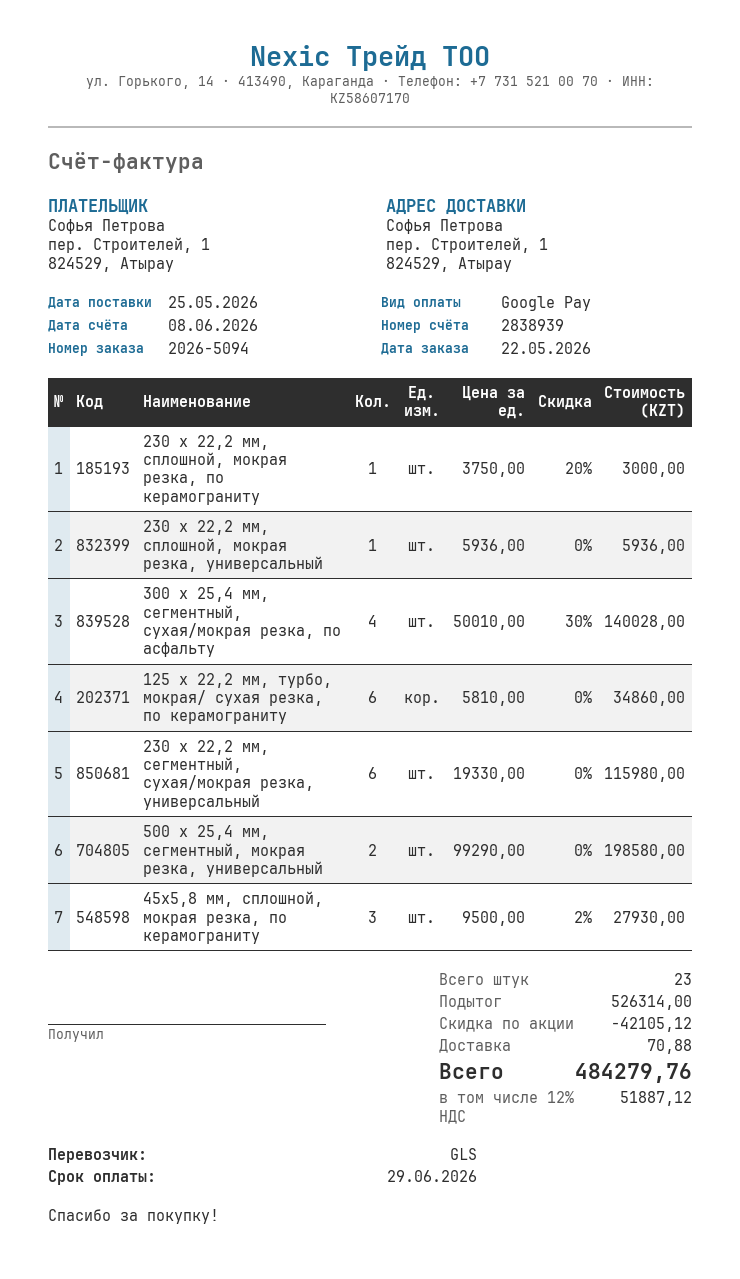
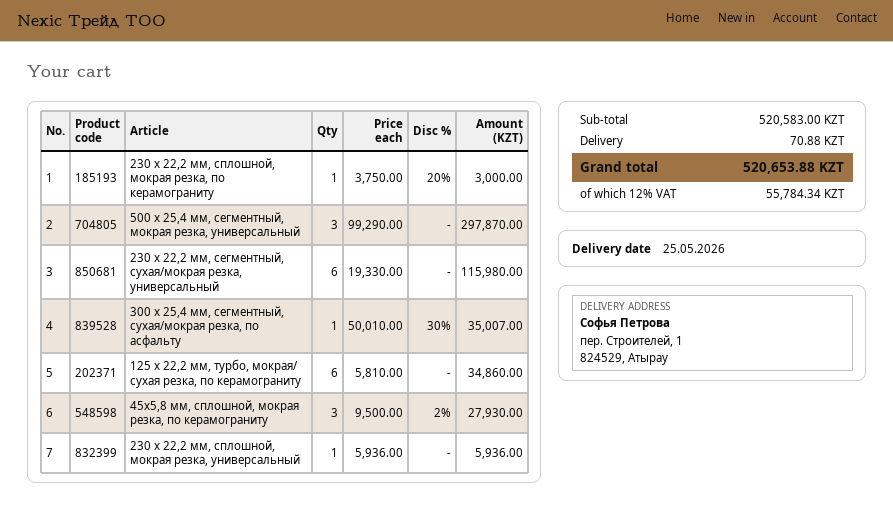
300 х 25,4 мм, сегментный, сухая/мокрая резка, по асфальту: 4 x 50010.00 - 30% = 140028.00 -> 1 x 50010.00 - 30% = 35007.00
500 х 25,4 мм, сегментный, мокрая резка, универсальный: 2 x 99290.00 = 198580.00 -> 3 x 99290.00 = 297870.00
subtotal: 526314.00 -> 520583.00
discount: 42105.12 -> none
tax: 12% = 51887.12 -> 12% = 55784.34
total: 484279.76 -> 520653.88

